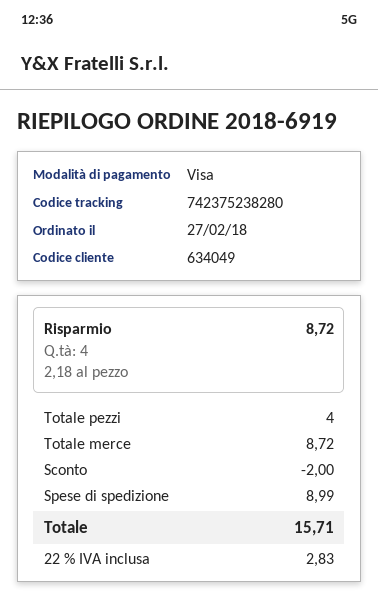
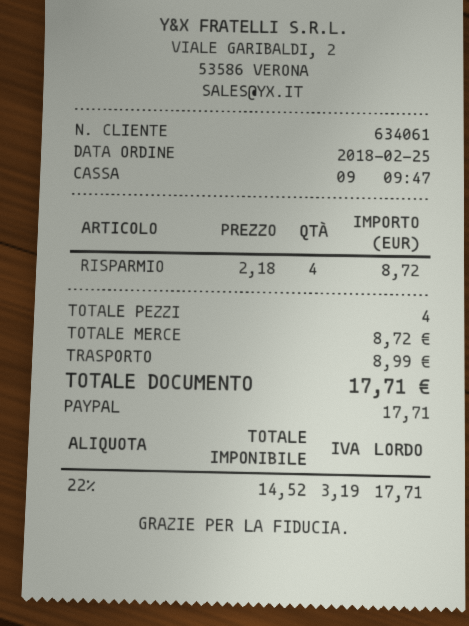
order date: 2018-02-27 -> 2018-02-25
customer number: 634049 -> 634061
payment method: Visa -> PayPal
discount: 2.00 -> none
tax: 22% = 2.83 -> 22% = 3.19
total: 15.71 -> 17.71

